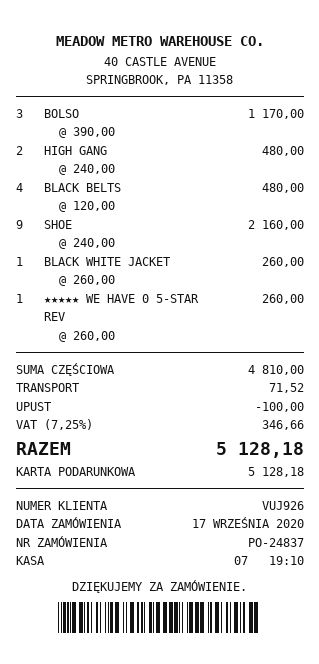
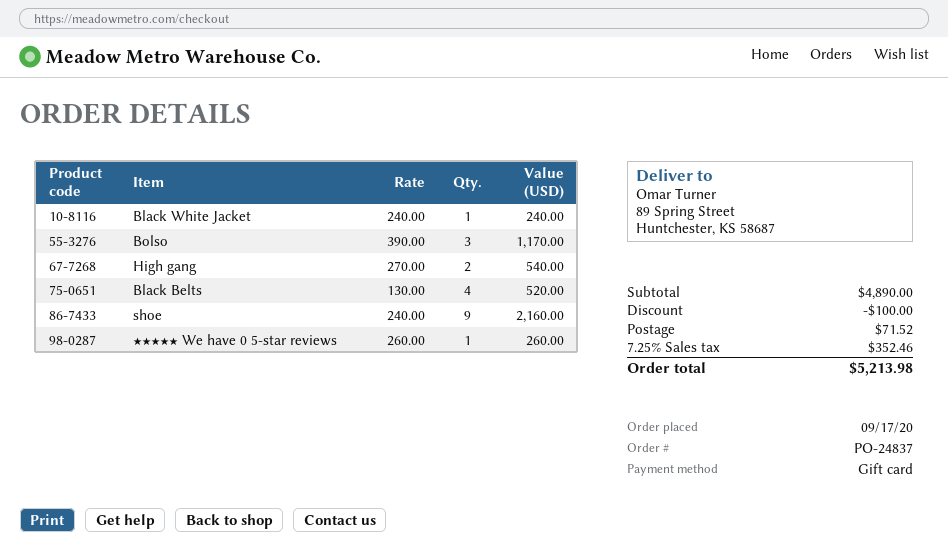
HIGH GANG: 2 x 240.00 = 480.00 -> 2 x 270.00 = 540.00
BLACK BELTS: 4 x 120.00 = 480.00 -> 4 x 130.00 = 520.00
BLACK WHITE JACKET: 1 x 260.00 = 260.00 -> 1 x 240.00 = 240.00
subtotal: 4810.00 -> 4890.00
tax: 7.25% = 346.66 -> 7.25% = 352.46
total: 5128.18 -> 5213.98

